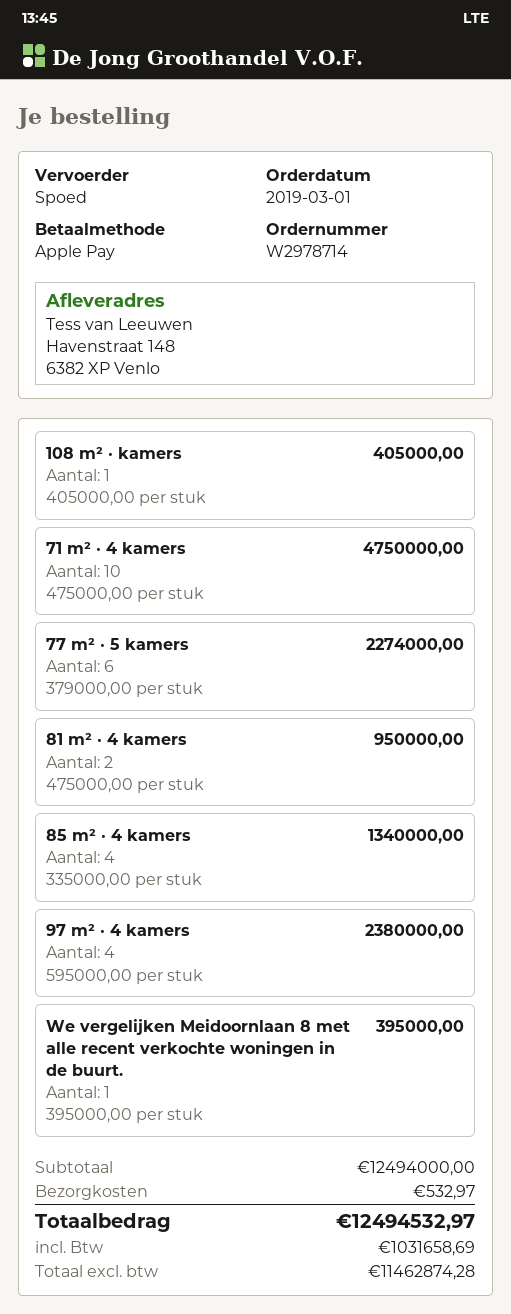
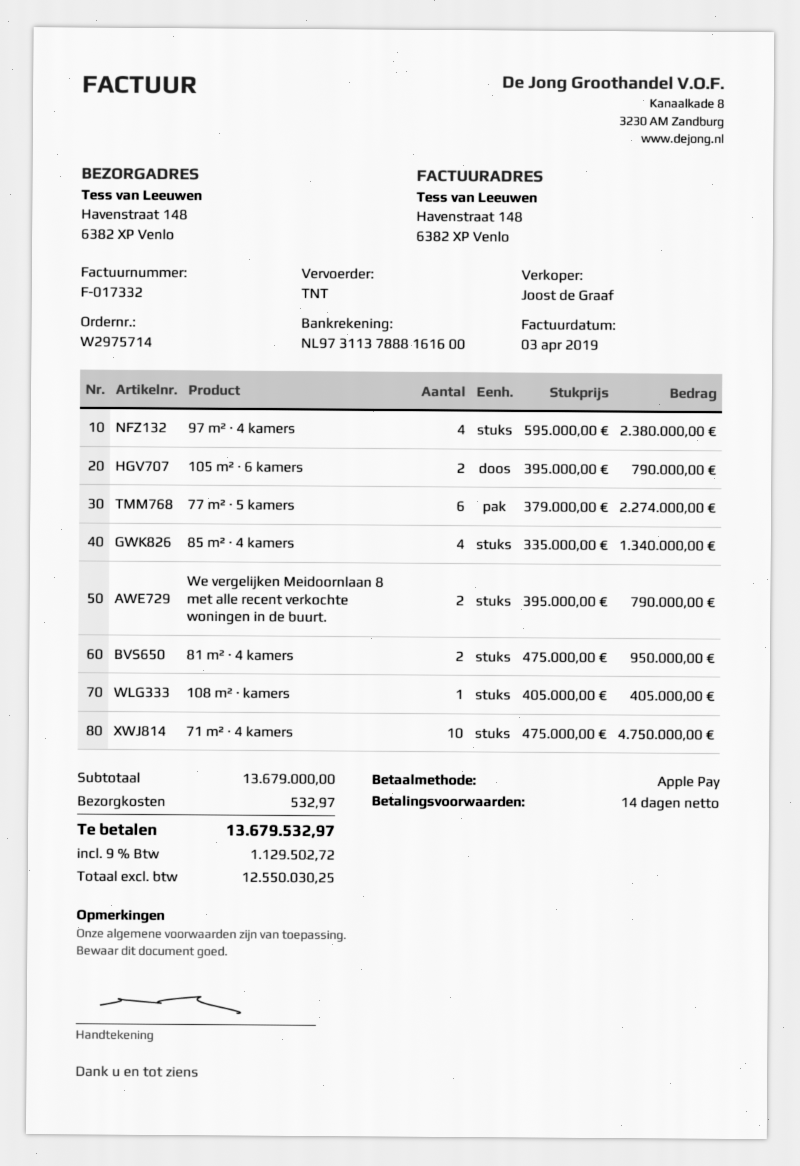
order number: W2978714 -> W2975714
shipping method: express -> TNT
We vergelijken Meidoornlaan 8 met alle recent verkochte woningen in de buurt.: 1 x 395000.00 = 395000.00 -> 2 x 395000.00 = 790000.00
105 m² · 6 kamers: none -> 2 x 395000.00 = 790000.00
subtotal: 12494000.00 -> 13679000.00
net: 11462874.28 -> 12550030.25
tax: 1031658.69 -> 1129502.72
total: 12494532.97 -> 13679532.97

